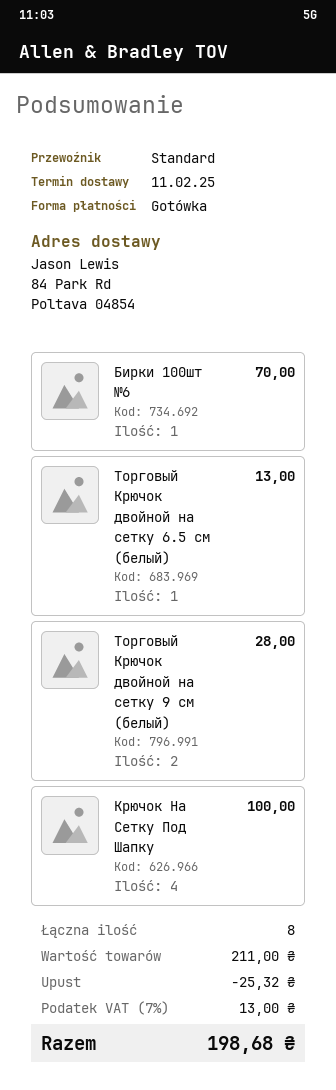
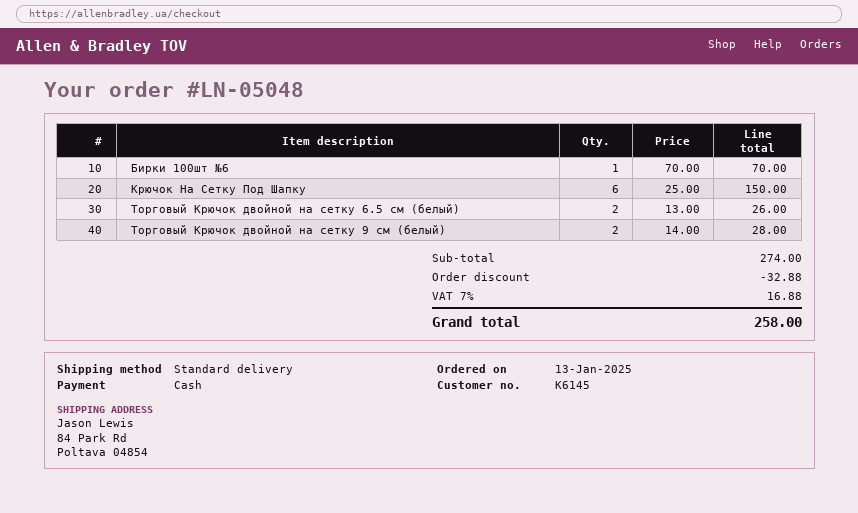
Торговый Крючок двойной на сетку 6.5 см (белый): 1 for 13.00 -> 2 for 26.00
Крючок На Сетку Под Шапку: 4 for 100.00 -> 6 for 150.00
subtotal: 211.00 -> 274.00
discount: 25.32 -> 32.88
tax: 7% = 13.00 -> 7% = 16.88
total: 198.68 -> 258.00

